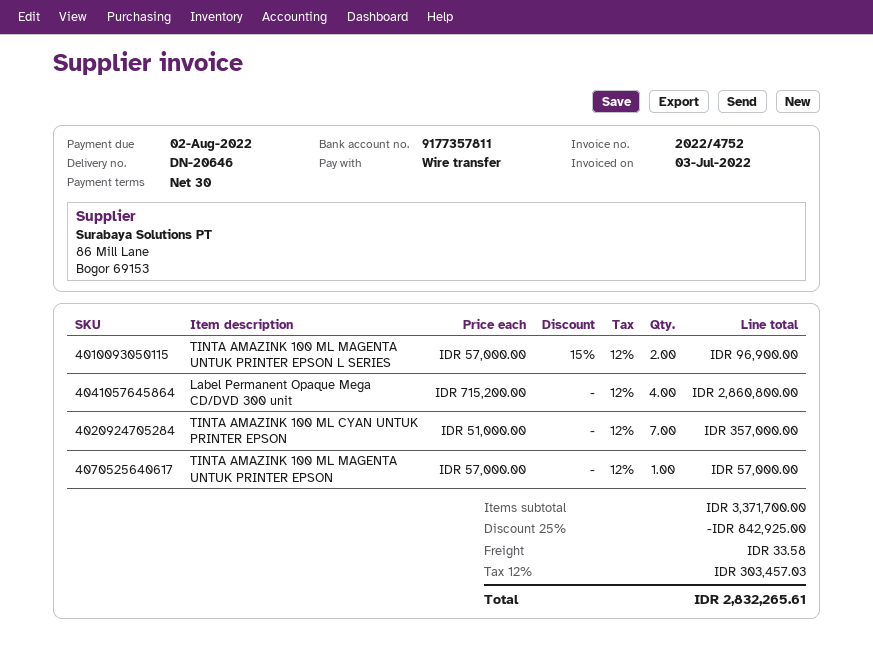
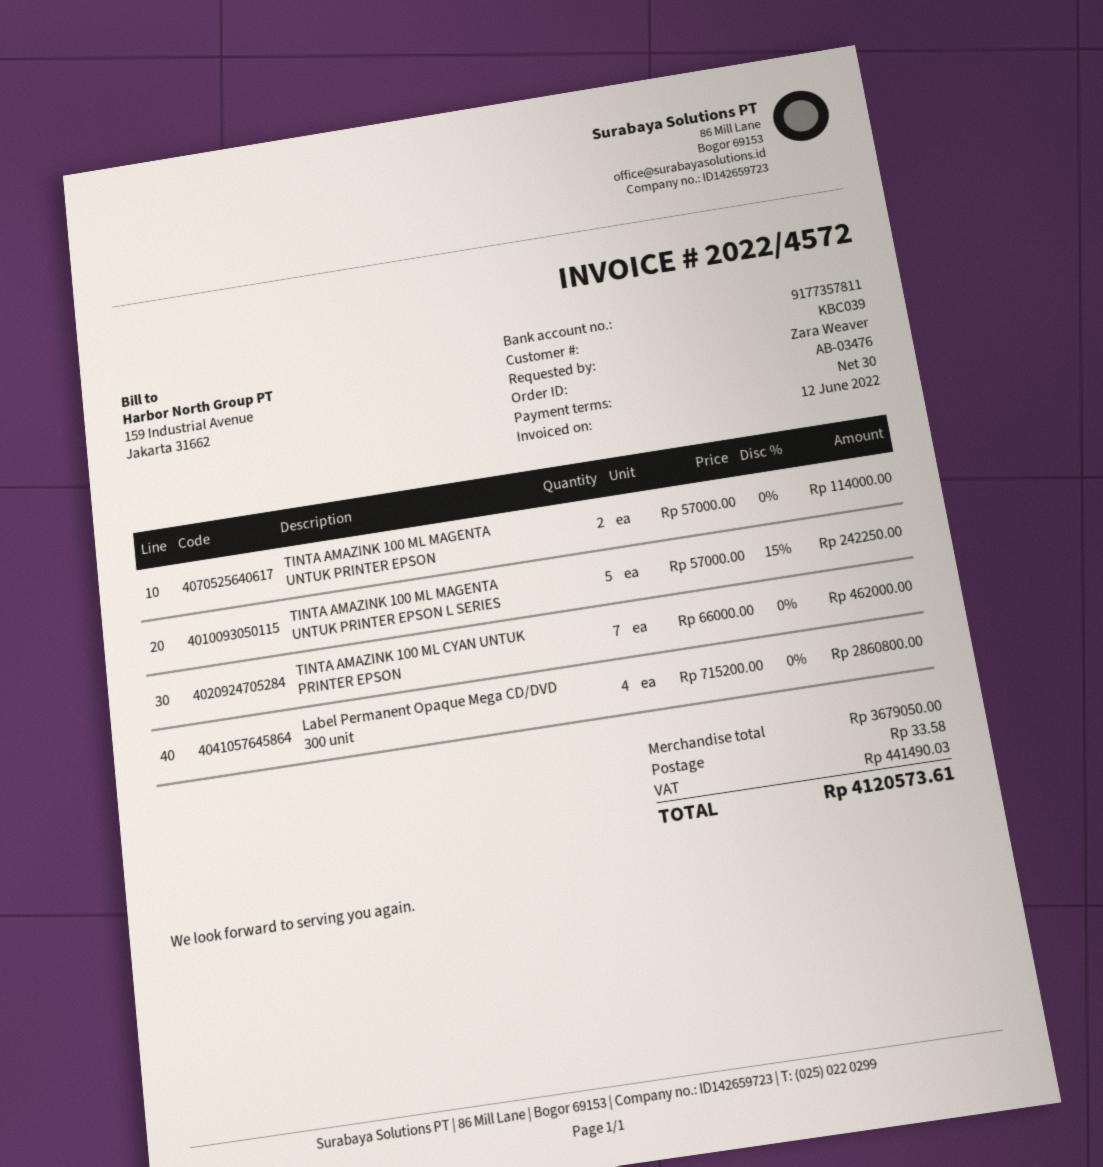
invoice number: 2022/4752 -> 2022/4572
invoice date: 2022-07-03 -> 2022-06-12
TINTA AMAZINK 100 ML MAGENTA UNTUK PRINTER EPSON L SERIES: 2 x 57000.00 - 15% = 96900.00 -> 5 x 57000.00 - 15% = 242250.00
TINTA AMAZINK 100 ML CYAN UNTUK PRINTER EPSON: 7 x 51000.00 = 357000.00 -> 7 x 66000.00 = 462000.00
TINTA AMAZINK 100 ML MAGENTA UNTUK PRINTER EPSON: 1 x 57000.00 = 57000.00 -> 2 x 57000.00 = 114000.00
subtotal: 3371700.00 -> 3679050.00
discount: 25% = 842925.00 -> none
tax: 303457.03 -> 441490.03
total: 2832265.61 -> 4120573.61

